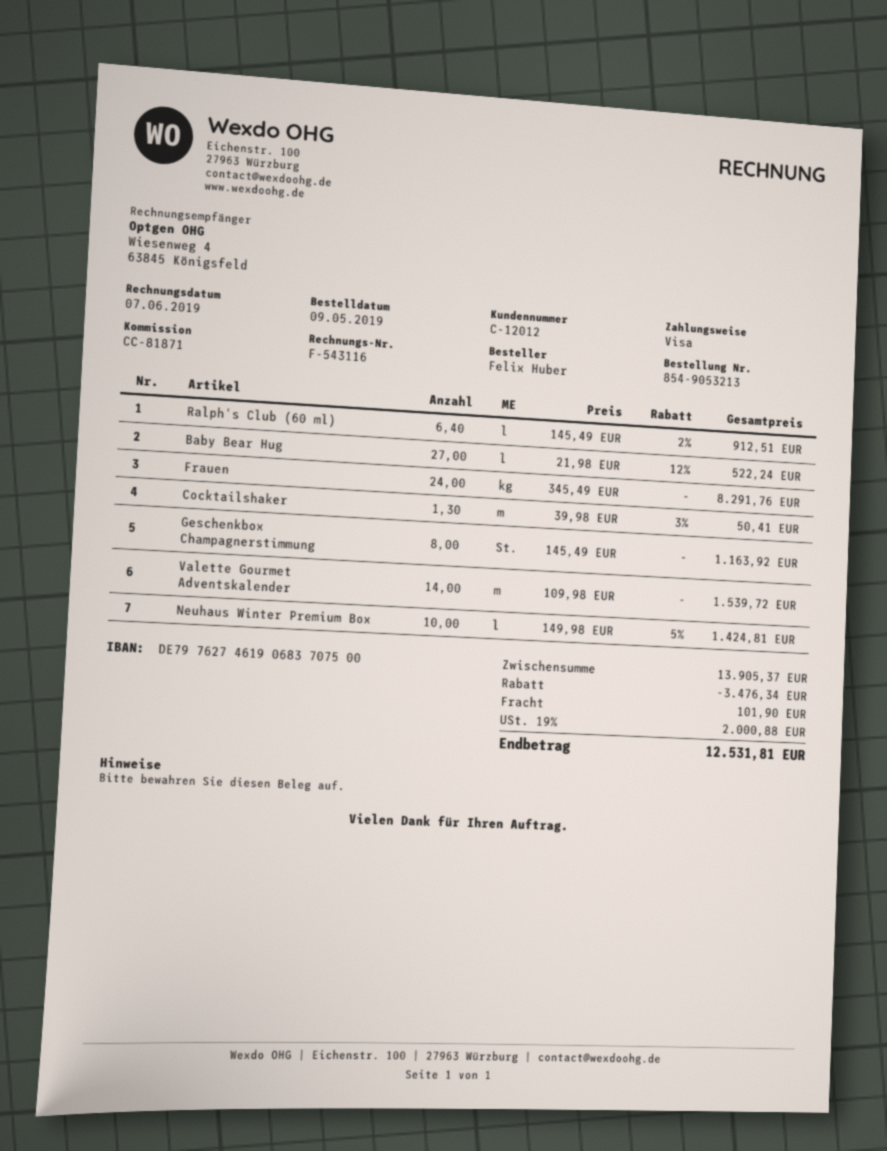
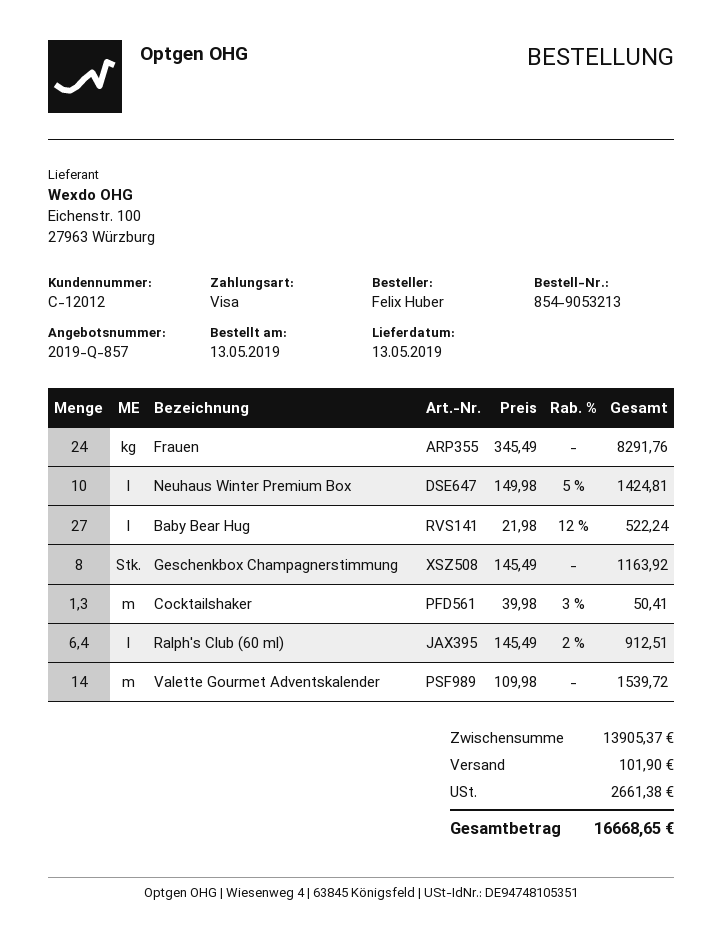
order date: 2019-05-09 -> 2019-05-13
discount: 3476.34 -> none
tax: 2000.88 -> 2661.38
total: 12531.81 -> 16668.65

